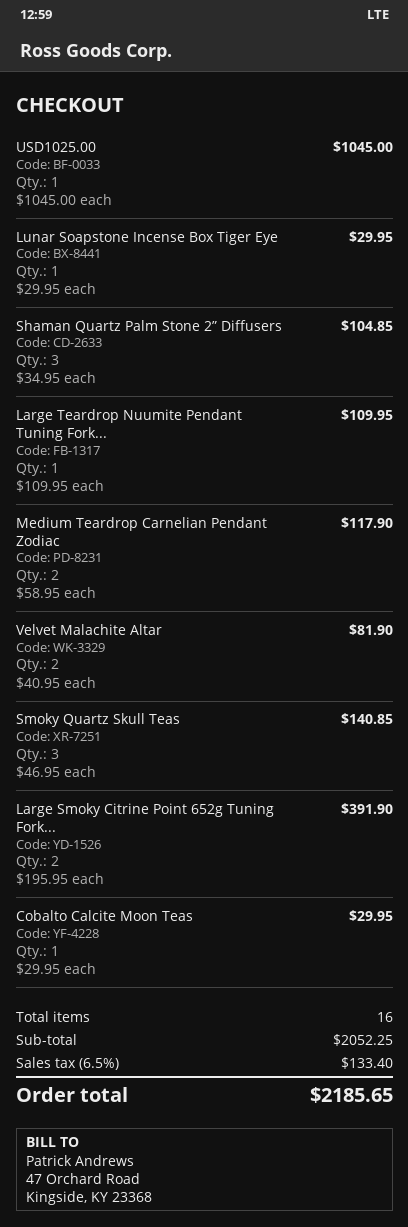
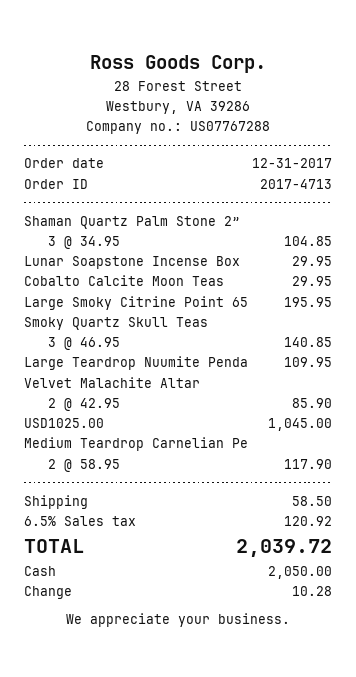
Velvet Malachite Altar: 2 x 40.95 = 81.90 -> 2 x 42.95 = 85.90
Large Smoky Citrine Point 652g Tuning Fork...: 2 x 195.95 = 391.90 -> 1 x 195.95 = 195.95
shipping: none -> 58.50
tax: 6.5% = 133.40 -> 6.5% = 120.92
total: 2185.65 -> 2039.72

